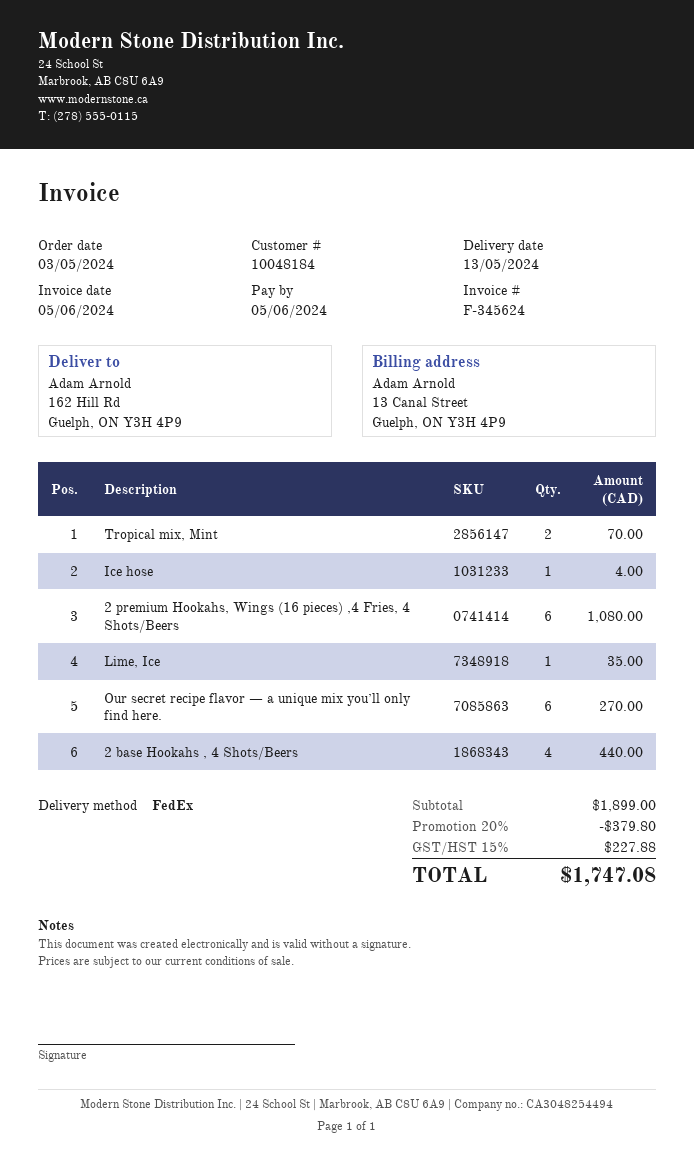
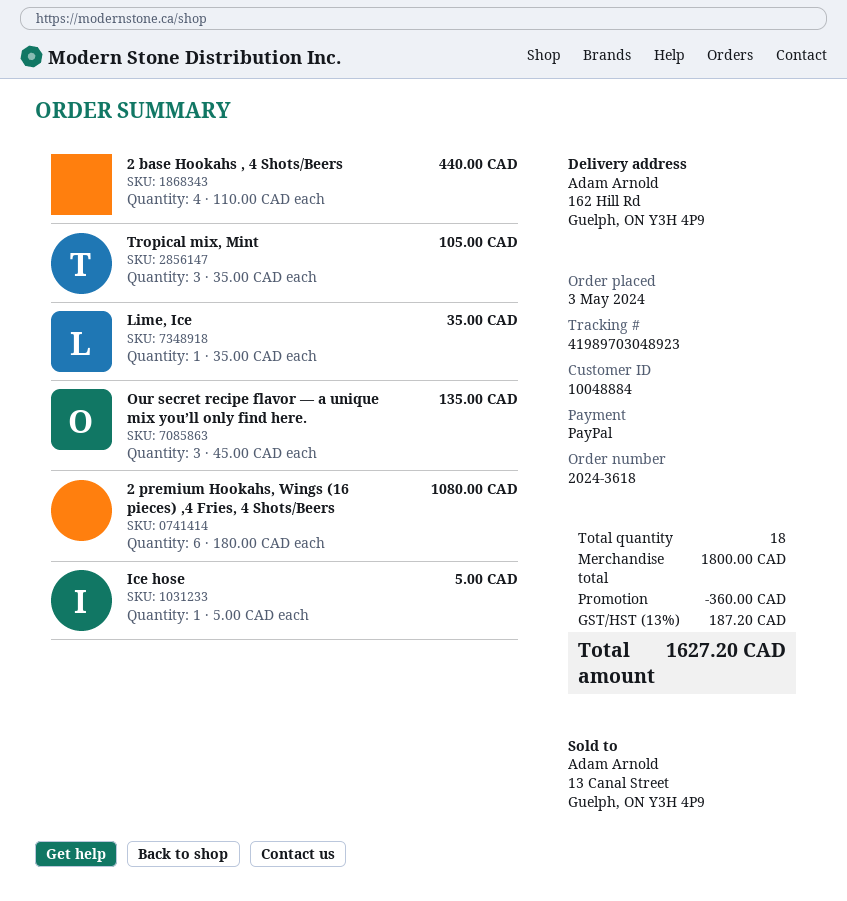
customer number: 10048184 -> 10048884
Tropical mix, Mint: 2 for 70.00 -> 3 for 105.00
Ice hose: 1 for 4.00 -> 1 for 5.00
Our secret recipe flavor — a unique mix you’ll only find here.: 6 for 270.00 -> 3 for 135.00
subtotal: 1899.00 -> 1800.00
discount: 379.80 -> 360.00
tax: 15% = 227.88 -> 13% = 187.20
total: 1747.08 -> 1627.20

